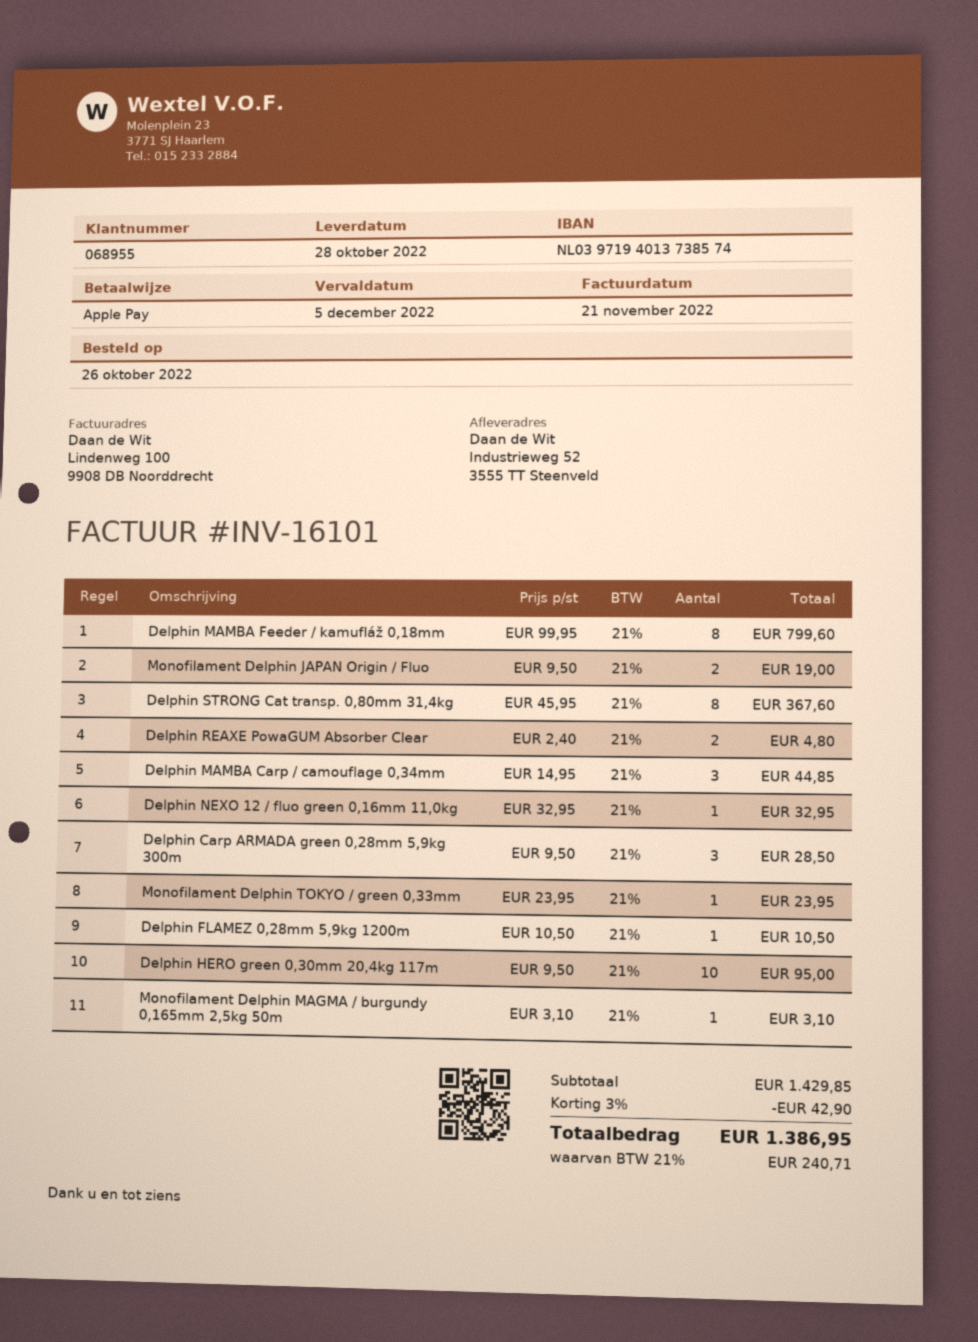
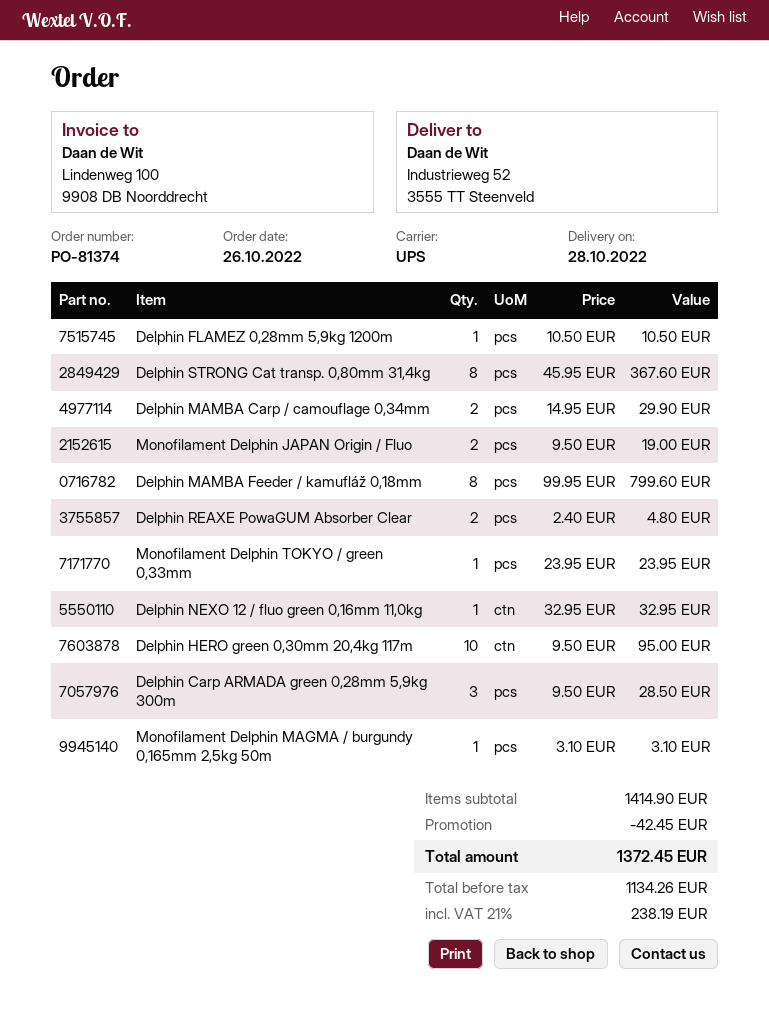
Delphin MAMBA Carp / camouflage 0,34mm: 3 x 14.95 = 44.85 -> 2 x 14.95 = 29.90
subtotal: 1429.85 -> 1414.90
discount: 42.90 -> 42.45
tax: 21% = 240.71 -> 21% = 238.19
total: 1386.95 -> 1372.45

